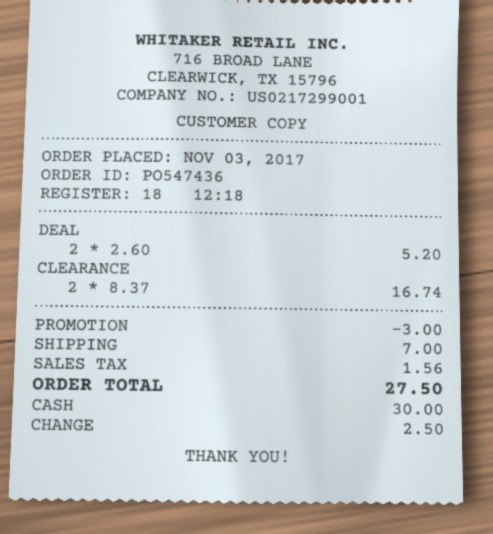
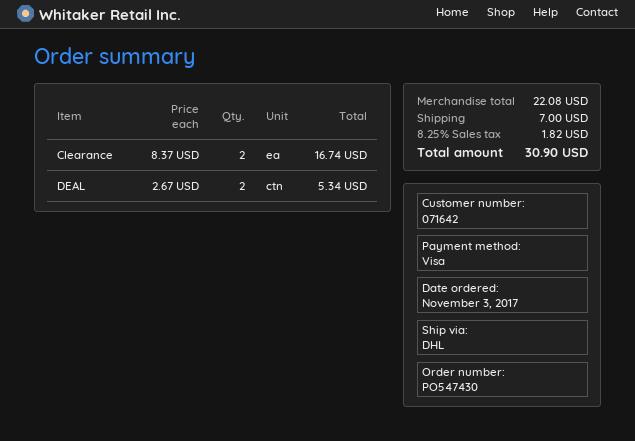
order number: PO547436 -> PO547430
payment method: cash -> Visa
DEAL: 2 x 2.60 = 5.20 -> 2 x 2.67 = 5.34
discount: 3.00 -> none
tax: 1.56 -> 1.82
total: 27.50 -> 30.90

